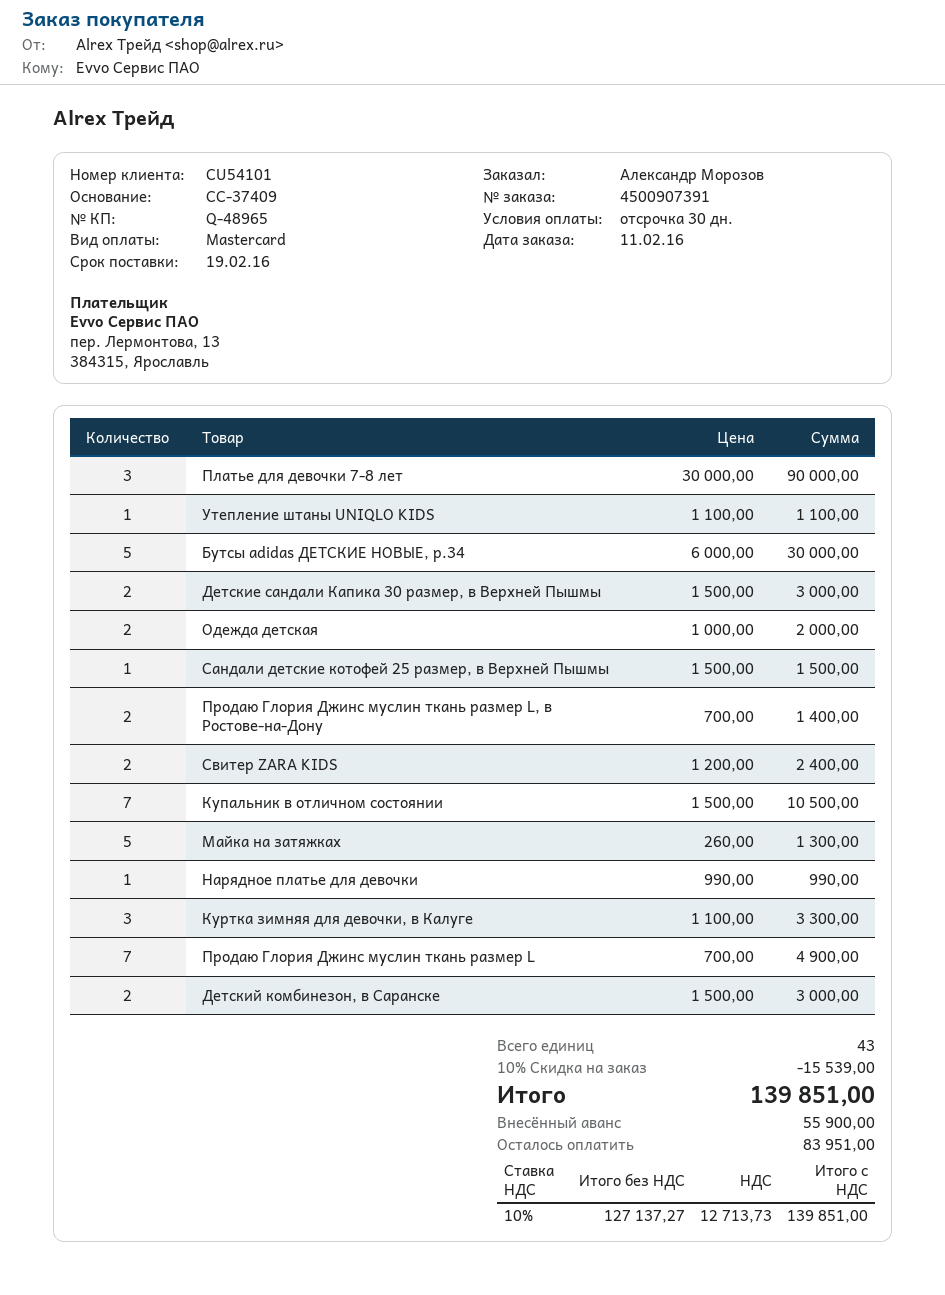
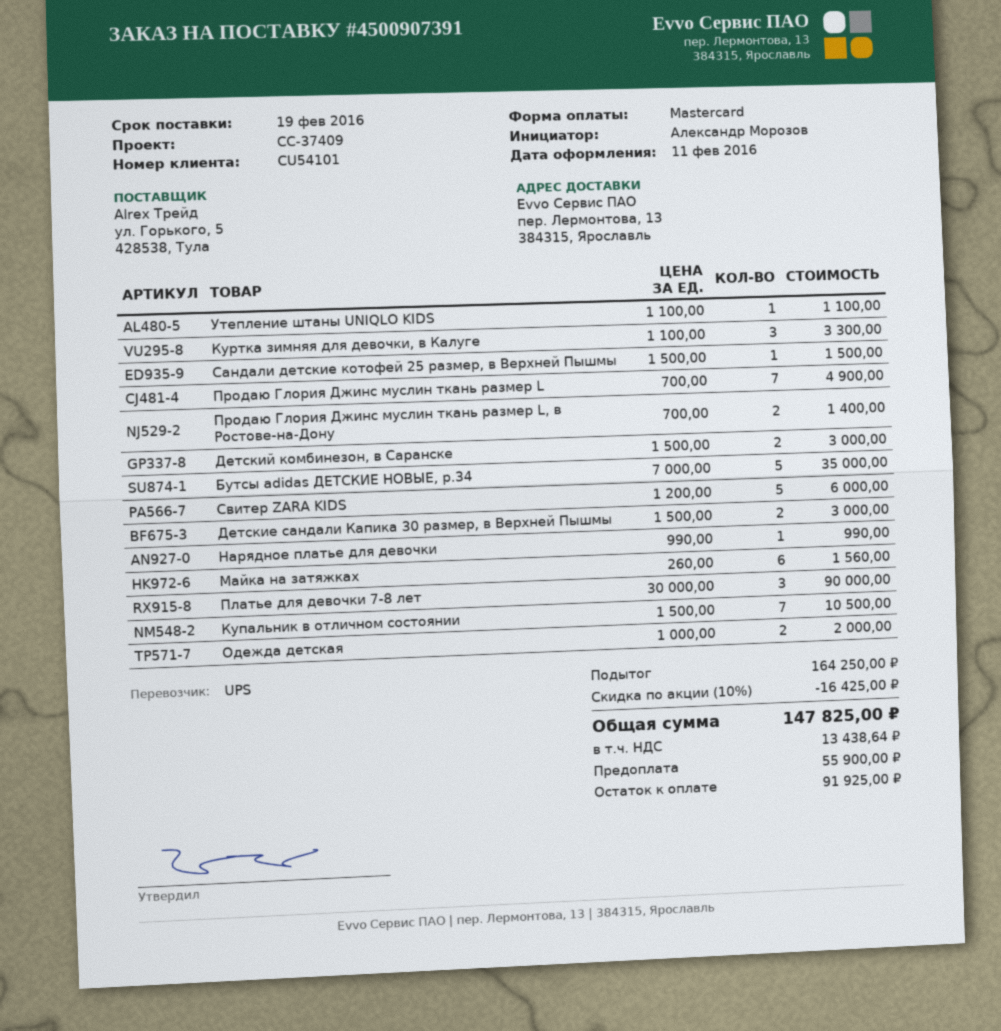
Бутсы adidas ДЕТСКИЕ НОВЫЕ, р.34: 5 x 6000.00 = 30000.00 -> 5 x 7000.00 = 35000.00
Свитер ZARA KIDS: 2 x 1200.00 = 2400.00 -> 5 x 1200.00 = 6000.00
Майка на затяжках: 5 x 260.00 = 1300.00 -> 6 x 260.00 = 1560.00
discount: 10% = 15539.00 -> 10% = 16425.00
tax: 12713.73 -> 13438.64
total: 139851.00 -> 147825.00
balance: 83951.00 -> 91925.00

